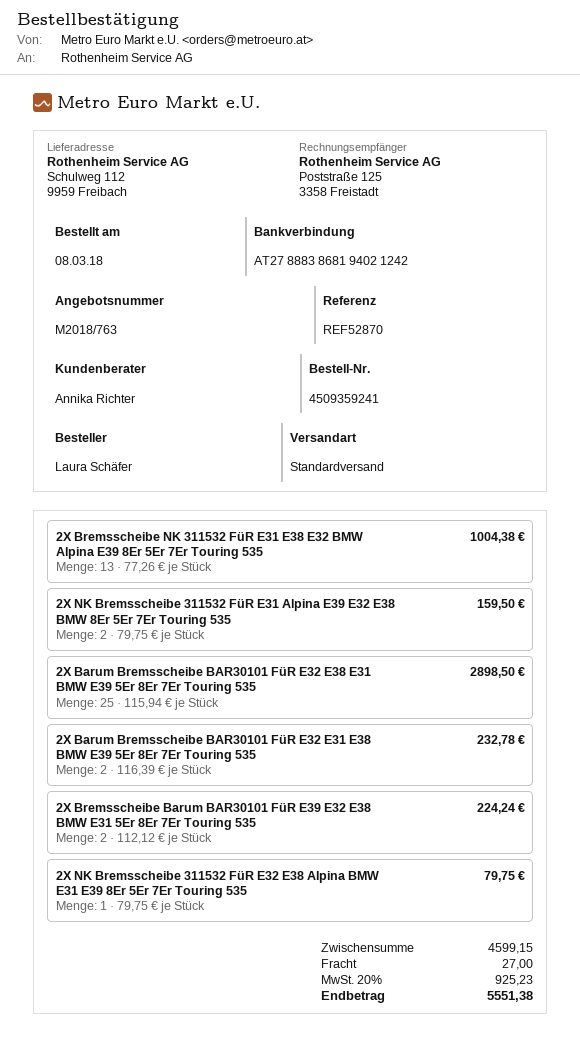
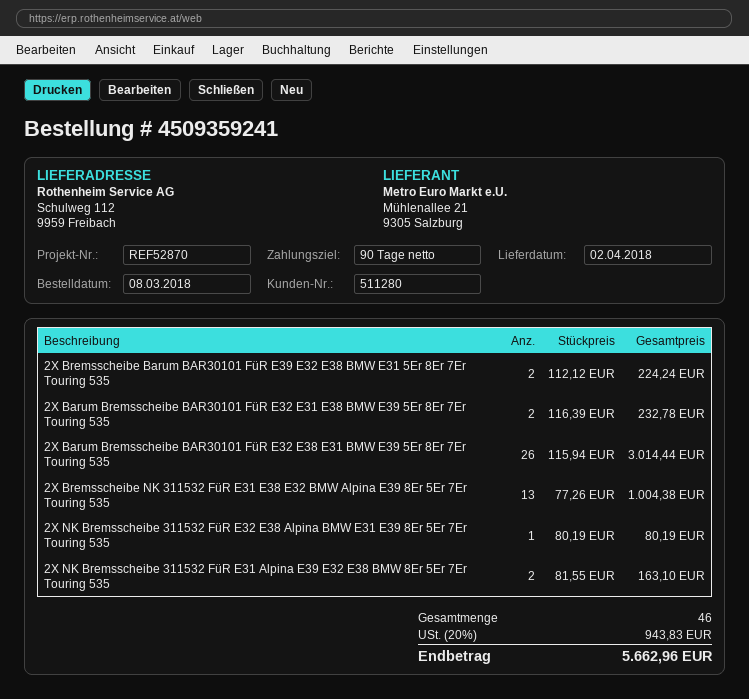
2X NK Bremsscheibe 311532 FüR E31 Alpina E39 E32 E38 BMW 8Er 5Er 7Er Touring 535: 2 x 79.75 = 159.50 -> 2 x 81.55 = 163.10
2X Barum Bremsscheibe BAR30101 FüR E32 E38 E31 BMW E39 5Er 8Er 7Er Touring 535: 25 x 115.94 = 2898.50 -> 26 x 115.94 = 3014.44
2X NK Bremsscheibe 311532 FüR E32 E38 Alpina BMW E31 E39 8Er 5Er 7Er Touring 535: 1 x 79.75 = 79.75 -> 1 x 80.19 = 80.19
shipping: 27.00 -> none
tax: 20% = 925.23 -> 20% = 943.83
total: 5551.38 -> 5662.96

